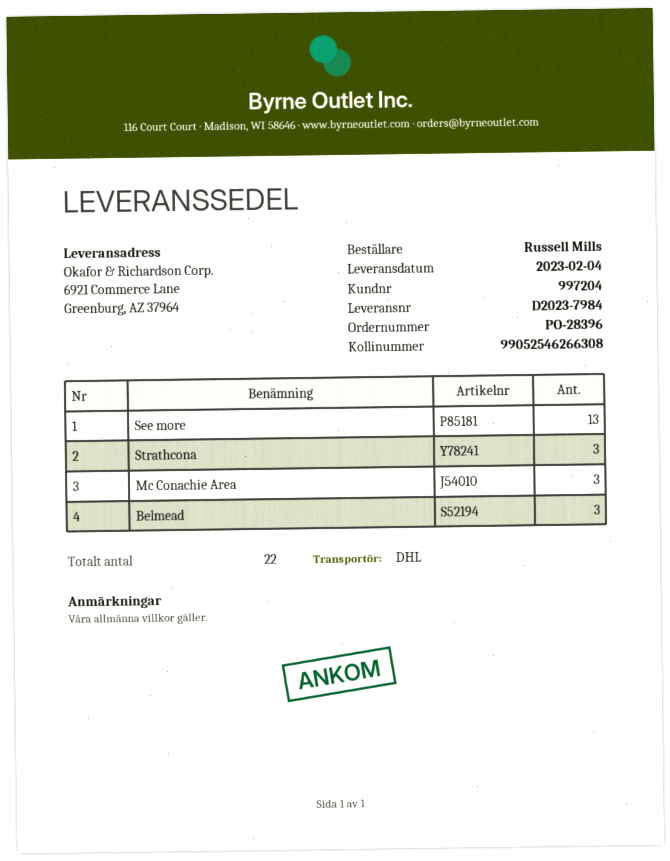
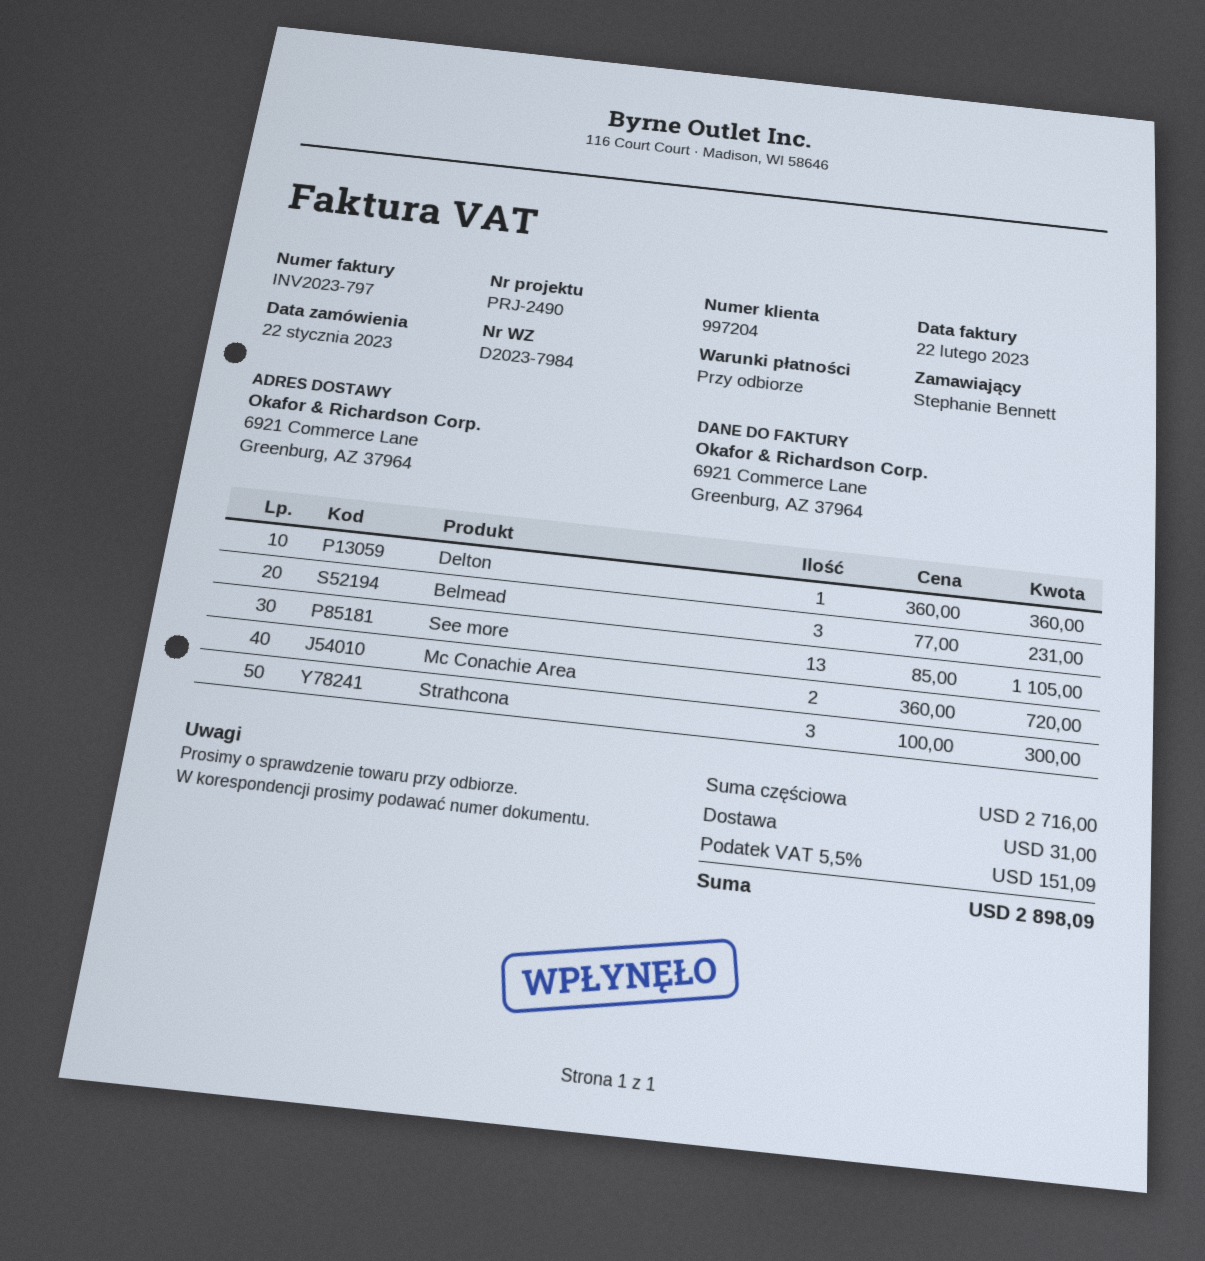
ordered by: Russell Mills -> Stephanie Bennett
Mc Conachie Area: 3 -> 2
Delton: none -> 1

